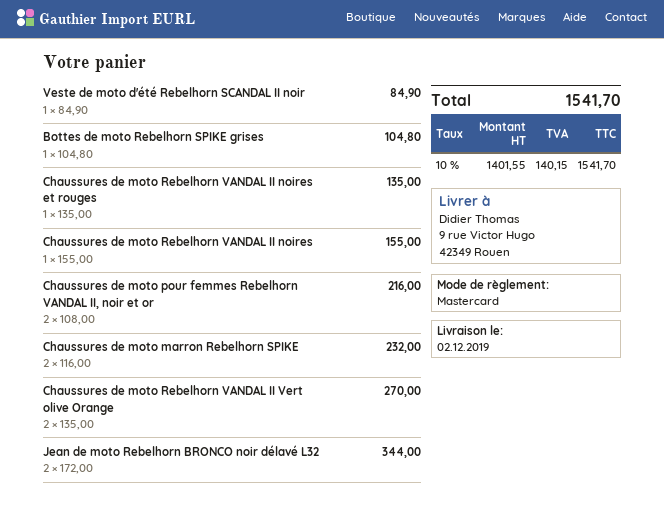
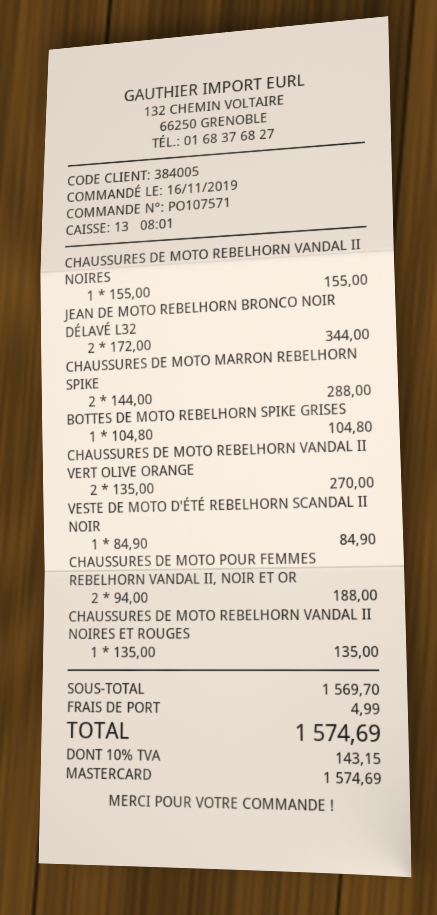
Chaussures de moto pour femmes Rebelhorn VANDAL II, noir et or: 2 x 108.00 = 216.00 -> 2 x 94.00 = 188.00
Chaussures de moto marron Rebelhorn SPIKE: 2 x 116.00 = 232.00 -> 2 x 144.00 = 288.00
shipping: none -> 4.99
tax: 10% = 140.15 -> 10% = 143.15
total: 1541.70 -> 1574.69

